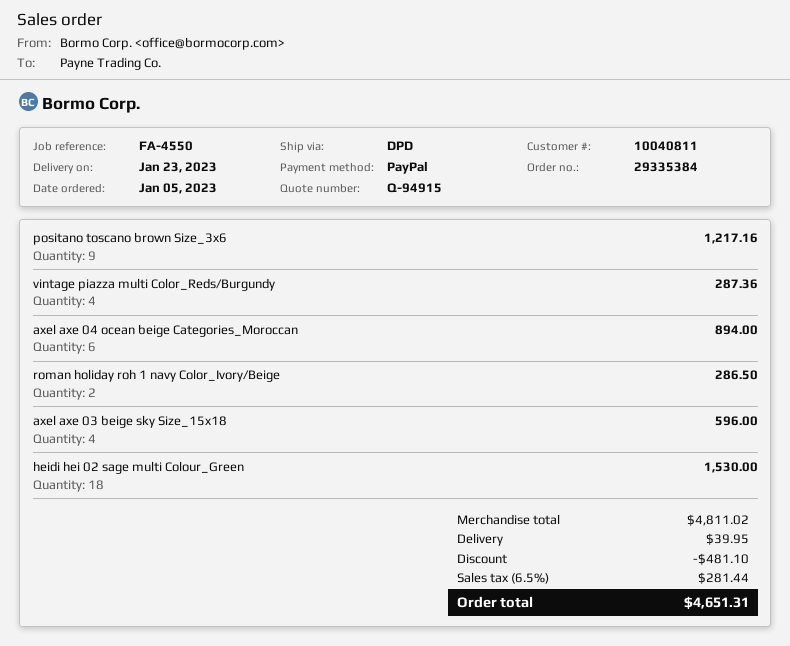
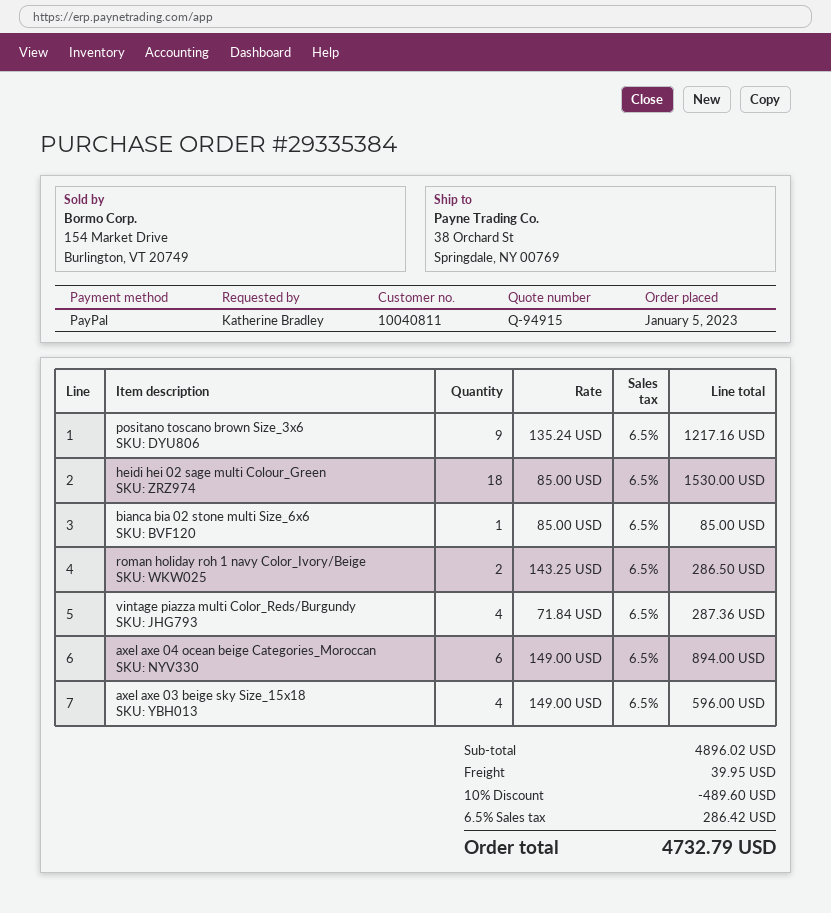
bianca bia 02 stone multi Size_6x6: none -> 1 for 85.00
subtotal: 4811.02 -> 4896.02
discount: 481.10 -> 489.60
tax: 6.5% = 281.44 -> 6.5% = 286.42
total: 4651.31 -> 4732.79

